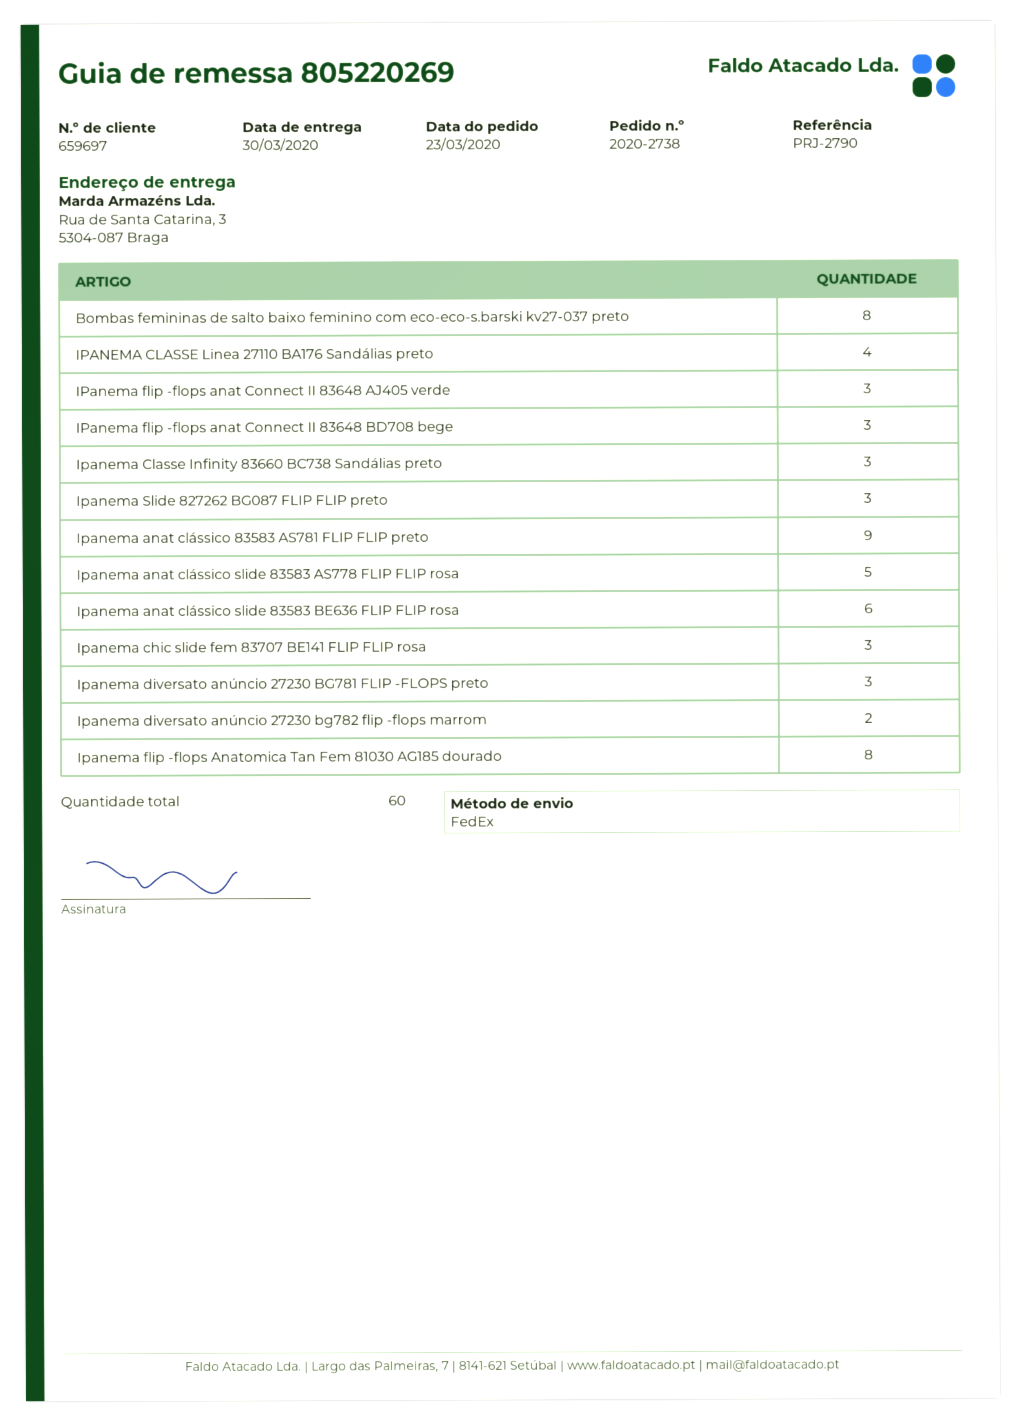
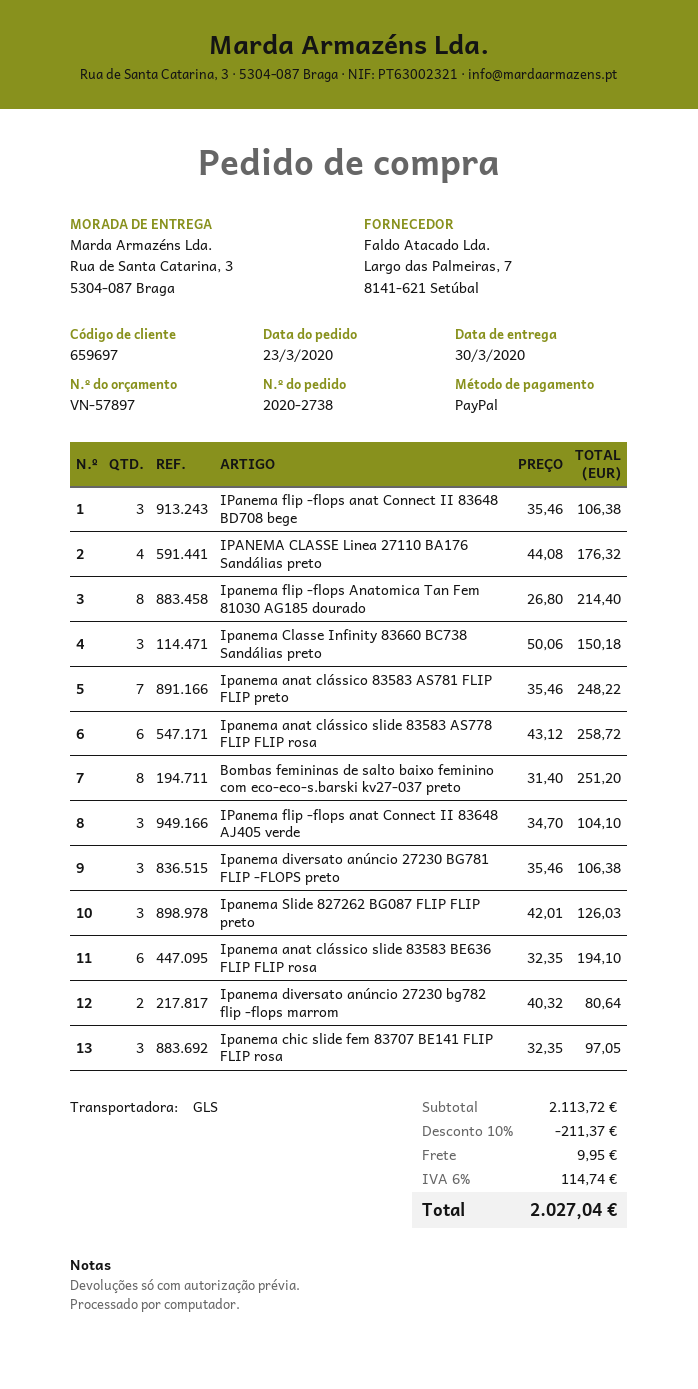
shipping method: FedEx -> GLS
Ipanema anat clássico 83583 AS781 FLIP FLIP preto: 9 -> 7
Ipanema anat clássico slide 83583 AS778 FLIP FLIP rosa: 5 -> 6

